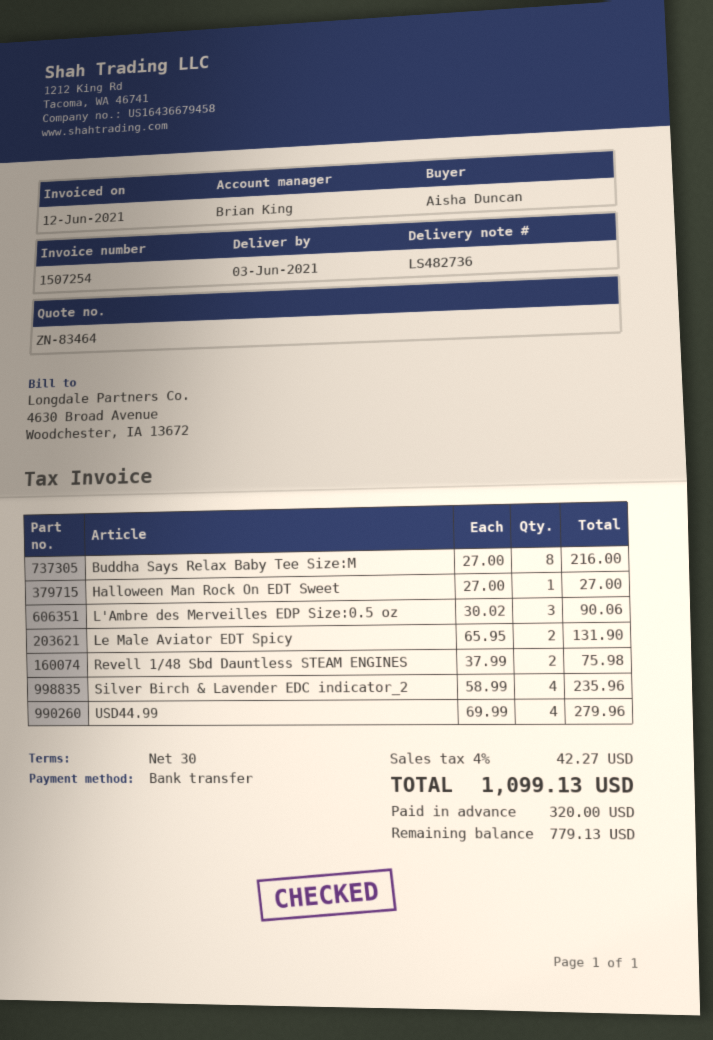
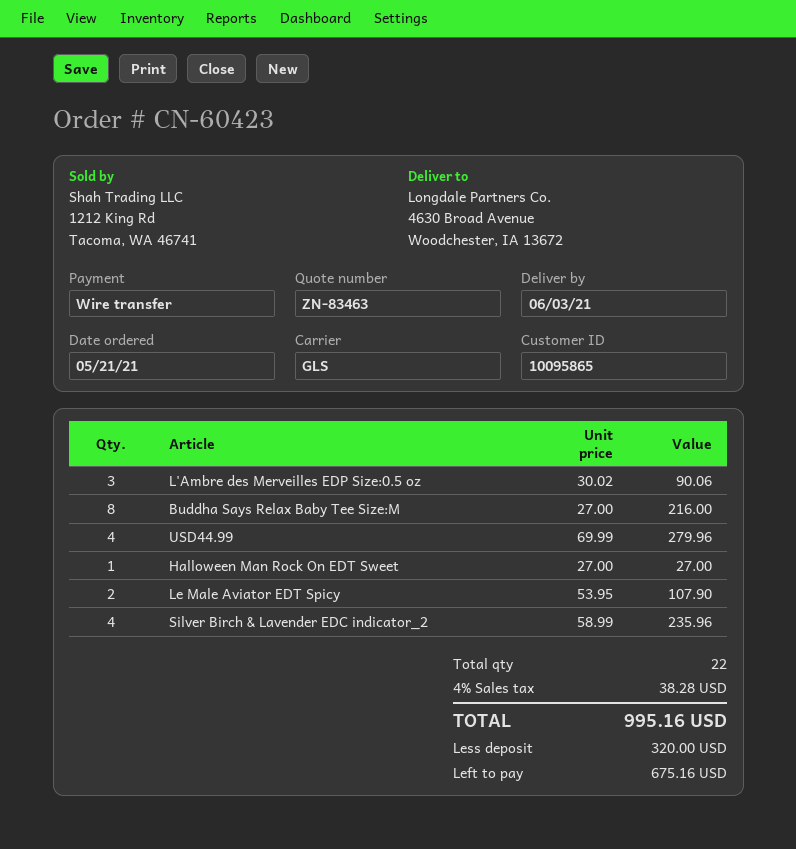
quote number: ZN-83464 -> ZN-83463
Le Male Aviator EDT Spicy: 2 x 65.95 = 131.90 -> 2 x 53.95 = 107.90
Revell 1/48 Sbd Dauntless STEAM ENGINES: 2 x 37.99 = 75.98 -> none
tax: 4% = 42.27 -> 4% = 38.28
total: 1099.13 -> 995.16
balance: 779.13 -> 675.16

